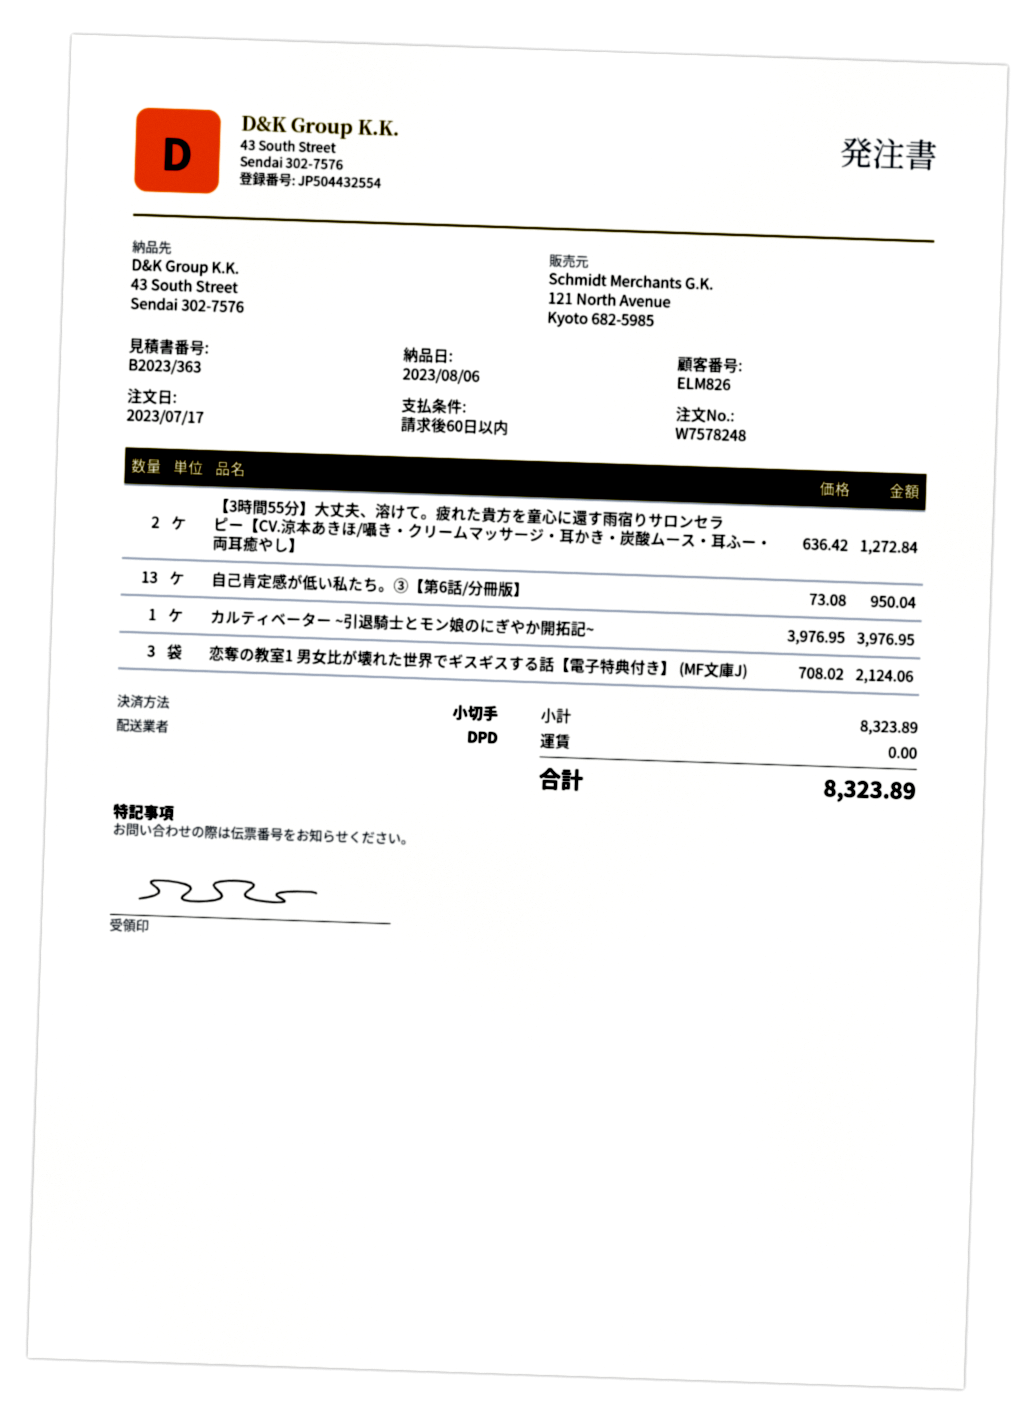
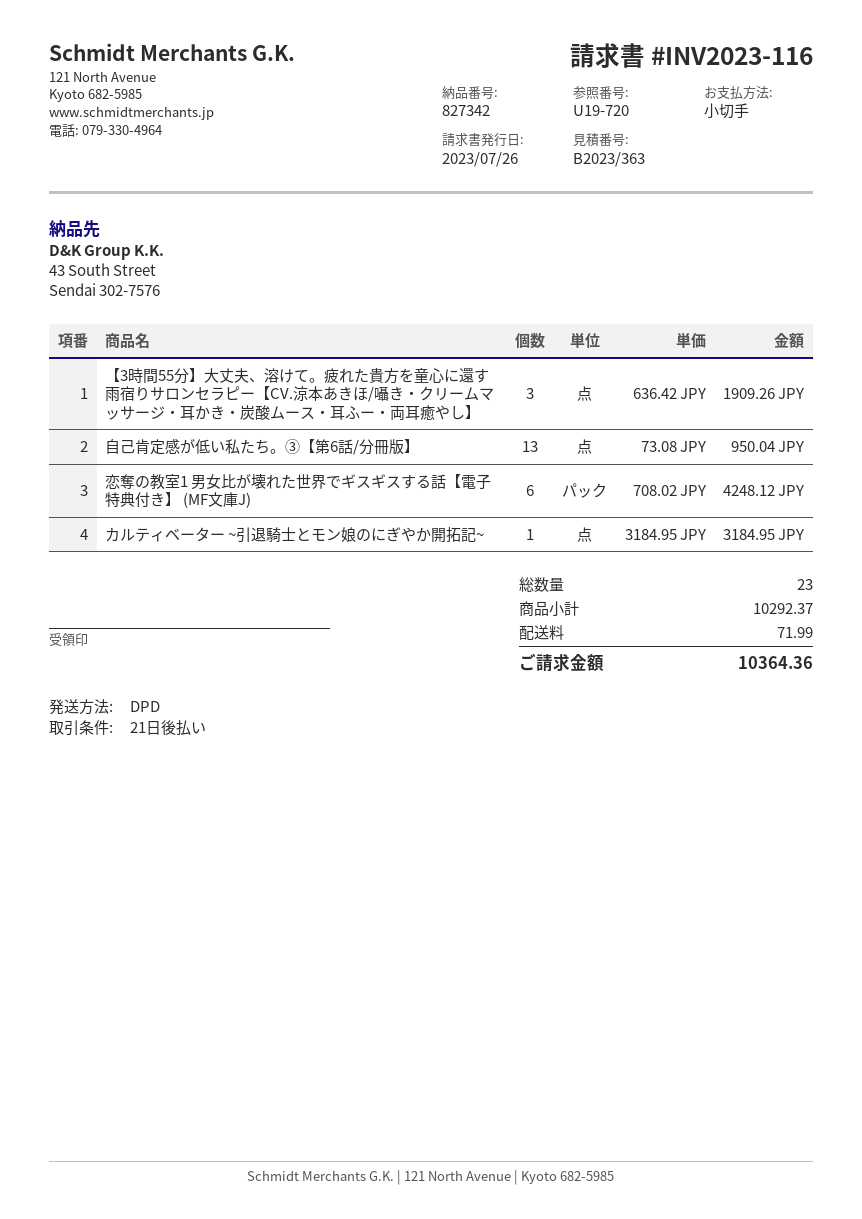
payment terms: 60 days -> 21 days
【3時間55分】大丈夫、溶けて。疲れた貴方を童心に還す雨宿りサロンセラピー【CV.涼本あきほ/囁き・クリームマッサージ・耳かき・炭酸ムース・耳ふー・両耳癒やし】: 2 x 636.42 = 1272.84 -> 3 x 636.42 = 1909.26
カルティベーター ~引退騎士とモン娘のにぎやか開拓記~: 1 x 3976.95 = 3976.95 -> 1 x 3184.95 = 3184.95
恋奪の教室1 男女比が壊れた世界でギスギスする話【電子特典付き】 (MF文庫J): 3 x 708.02 = 2124.06 -> 6 x 708.02 = 4248.12
subtotal: 8323.89 -> 10292.37
shipping: 0.00 -> 71.99
total: 8323.89 -> 10364.36

